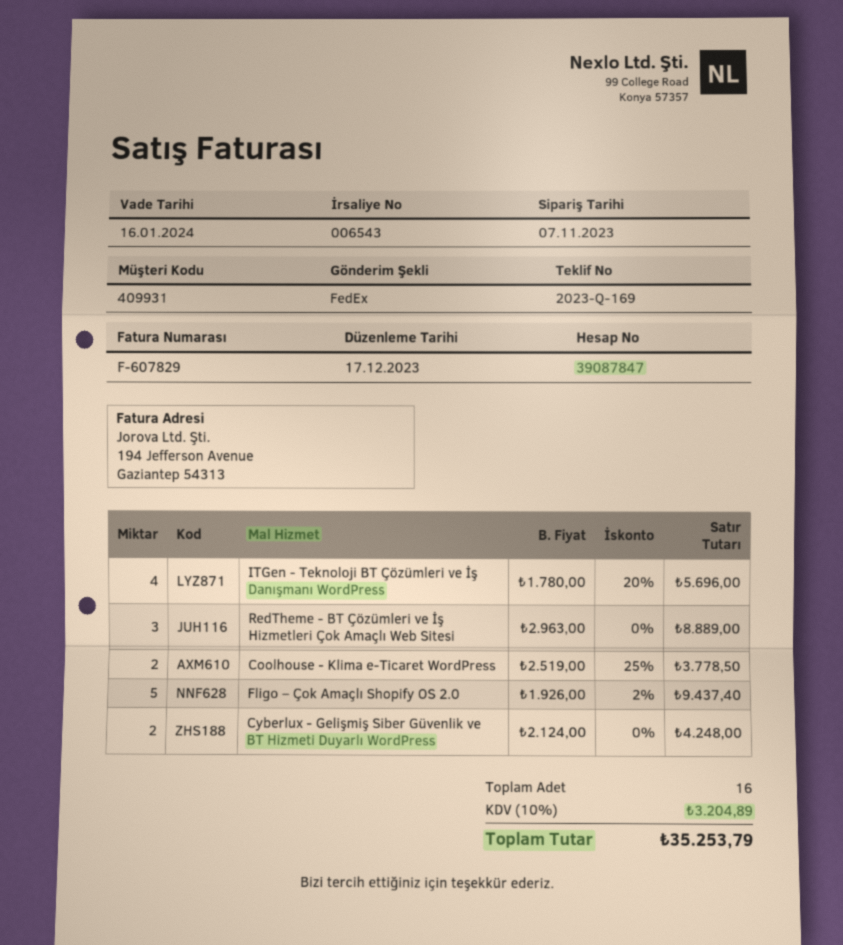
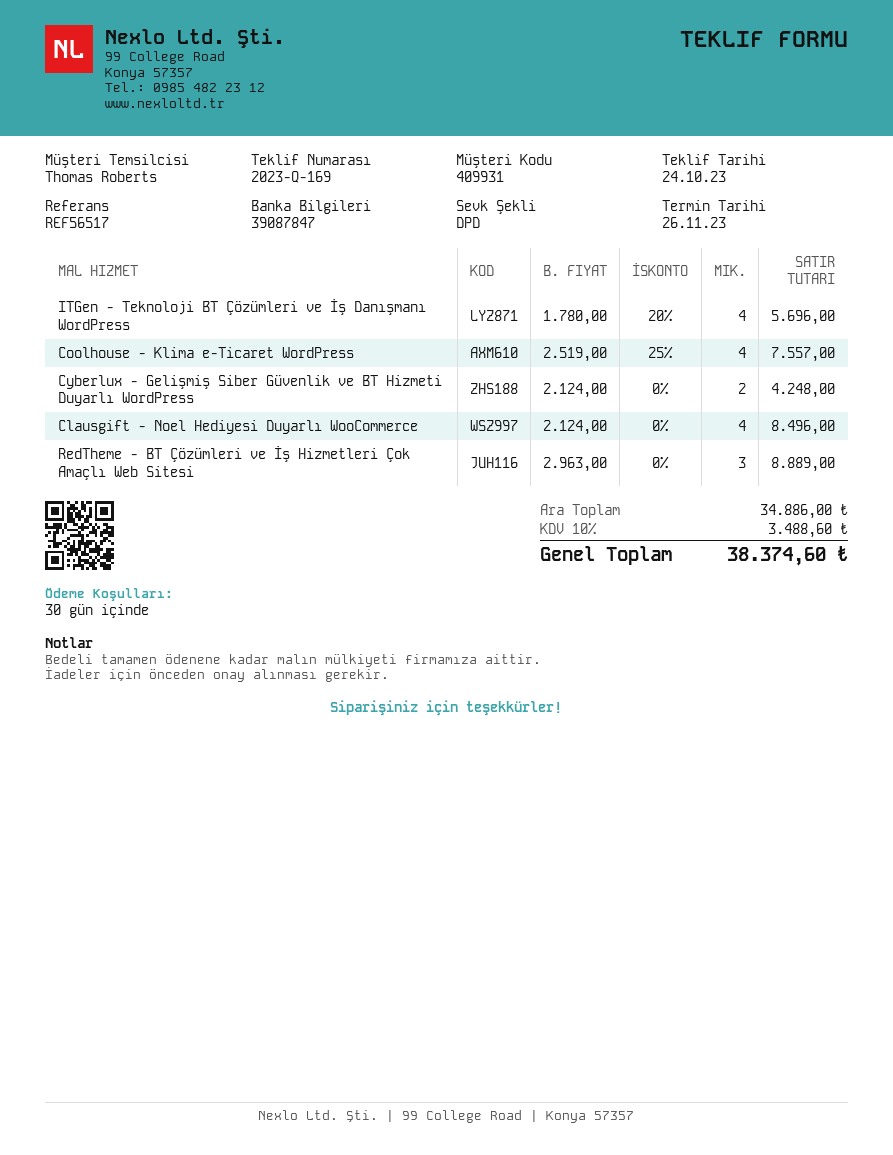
shipping method: FedEx -> DPD
Coolhouse - Klima e-Ticaret WordPress: 2 x 2519.00 - 25% = 3778.50 -> 4 x 2519.00 - 25% = 7557.00
Fligo – Çok Amaçlı Shopify OS 2.0: 5 x 1926.00 - 2% = 9437.40 -> none
Clausgift - Noel Hediyesi Duyarlı WooCommerce: none -> 4 x 2124.00 = 8496.00
tax: 10% = 3204.89 -> 10% = 3488.60
total: 35253.79 -> 38374.60

